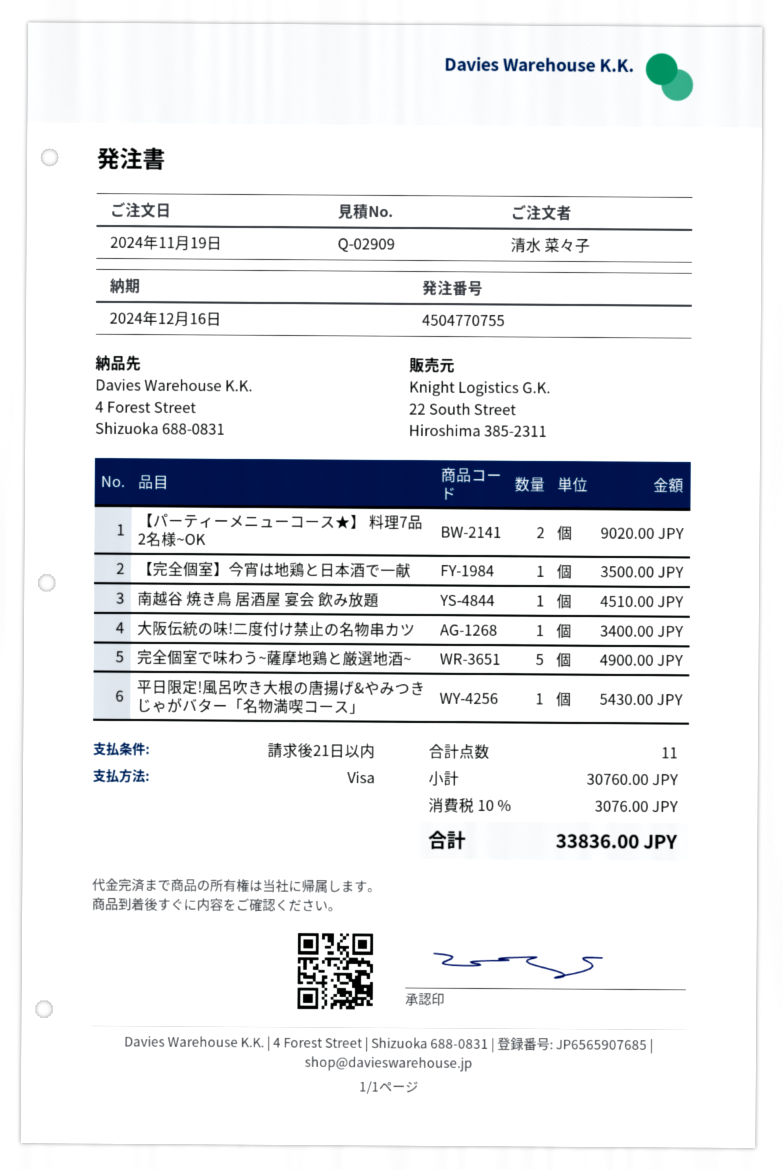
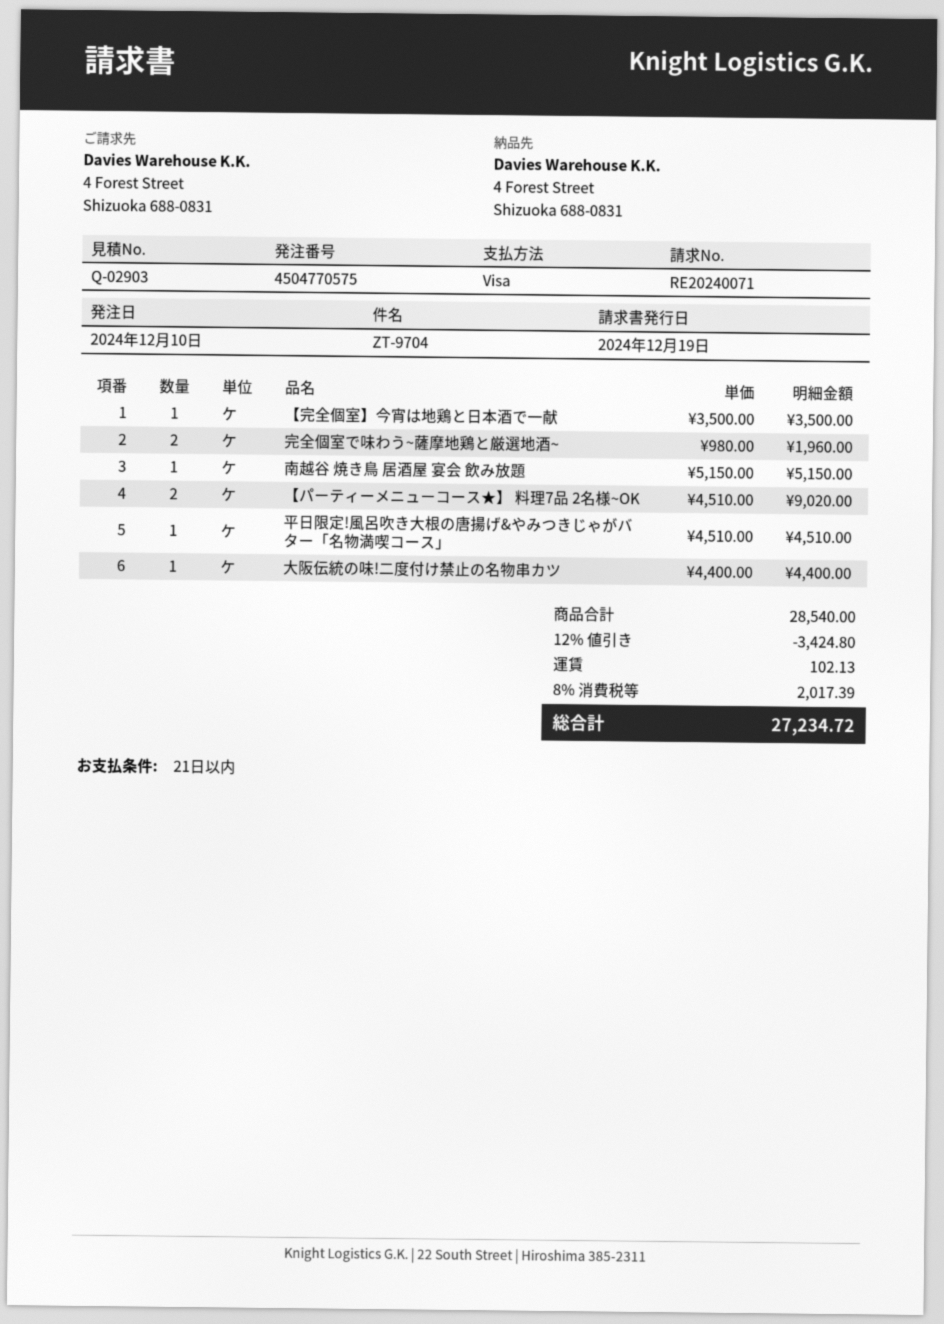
quote number: Q-02909 -> Q-02903
order number: 4504770755 -> 4504770575
order date: 2024-11-19 -> 2024-12-10
南越谷 焼き鳥 居酒屋 宴会 飲み放題: 1 for 4510.00 -> 1 for 5150.00
大阪伝統の味!二度付け禁止の名物串カツ: 1 for 3400.00 -> 1 for 4400.00
完全個室で味わう~薩摩地鶏と厳選地酒~: 5 for 4900.00 -> 2 for 1960.00
平日限定!風呂吹き大根の唐揚げ&やみつきじゃがバター「名物満喫コース」: 1 for 5430.00 -> 1 for 4510.00
subtotal: 30760.00 -> 28540.00
discount: none -> 12% = 3424.80
shipping: none -> 102.13
tax: 10% = 3076.00 -> 8% = 2017.39
total: 33836.00 -> 27234.72

